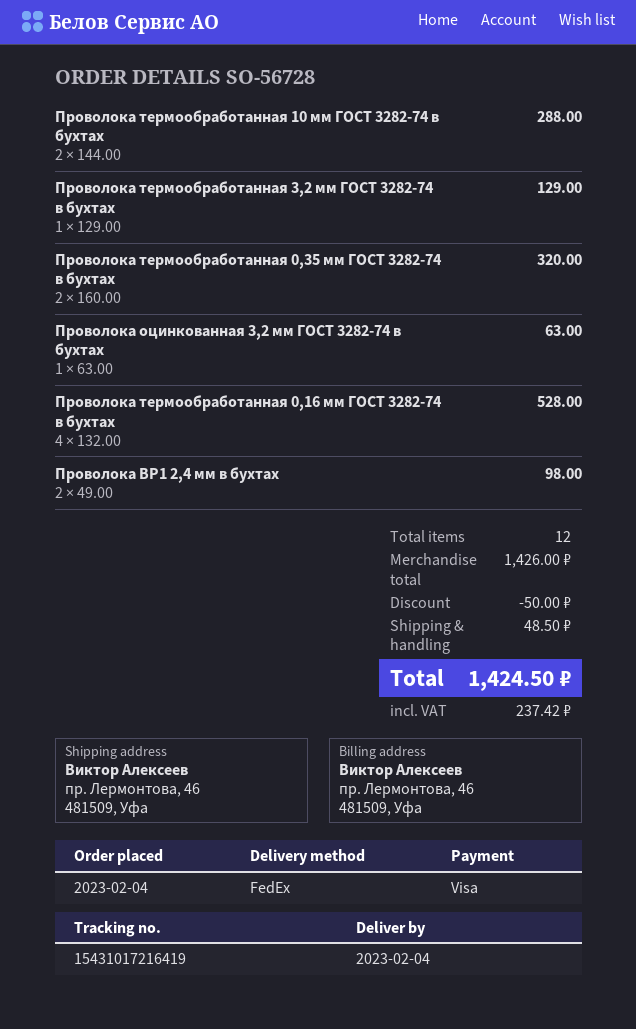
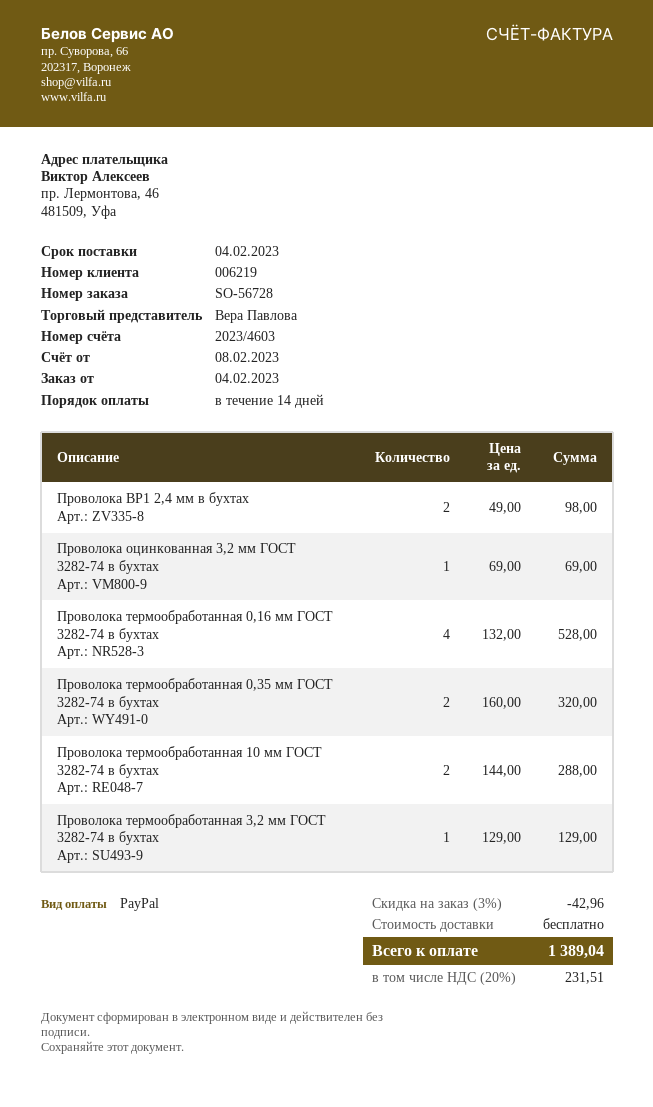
payment method: Visa -> PayPal
Проволока оцинкованная 3,2 мм ГОСТ 3282-74 в бухтах: 1 x 63.00 = 63.00 -> 1 x 69.00 = 69.00
discount: 50.00 -> 42.96
shipping: 48.50 -> 0.00
tax: 237.42 -> 231.51
total: 1424.50 -> 1389.04

